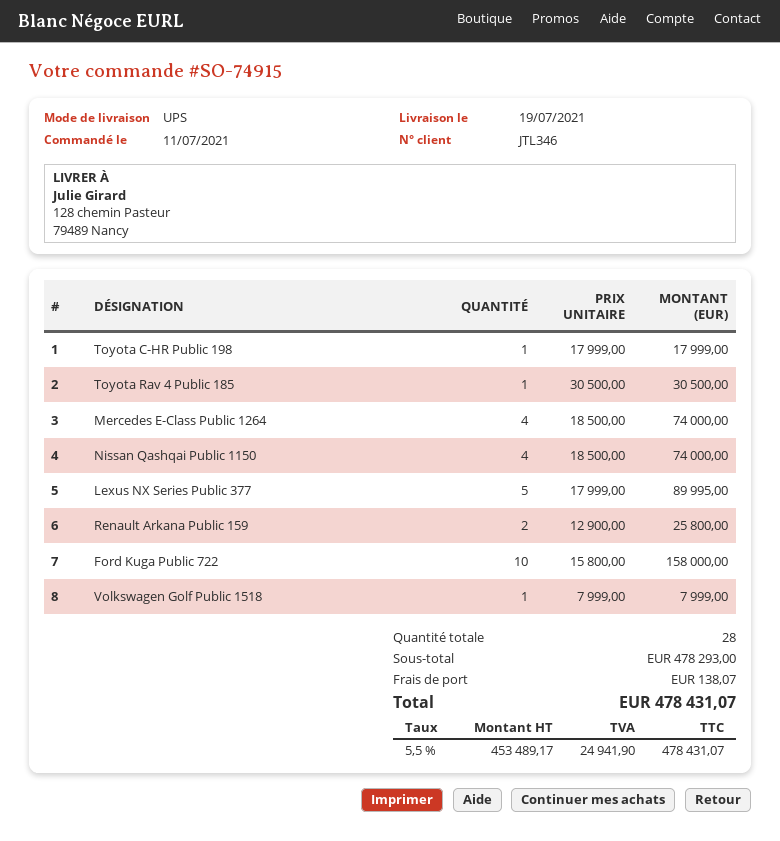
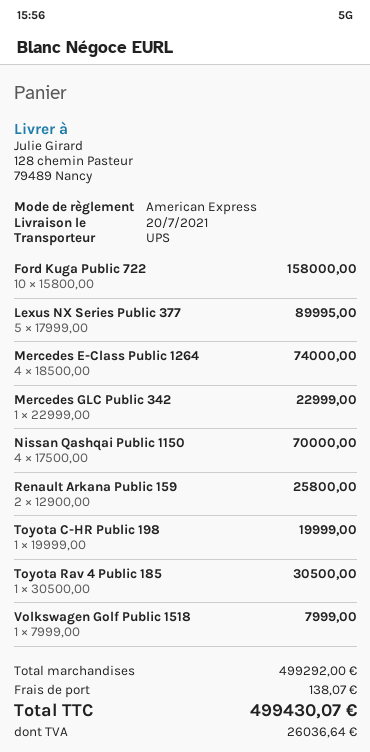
delivery date: 2021-07-19 -> 2021-07-20
Toyota C-HR Public 198: 1 x 17999.00 = 17999.00 -> 1 x 19999.00 = 19999.00
Nissan Qashqai Public 1150: 4 x 18500.00 = 74000.00 -> 4 x 17500.00 = 70000.00
Mercedes GLC Public 342: none -> 1 x 22999.00 = 22999.00
subtotal: 478293.00 -> 499292.00
tax: 24941.90 -> 26036.64
total: 478431.07 -> 499430.07

